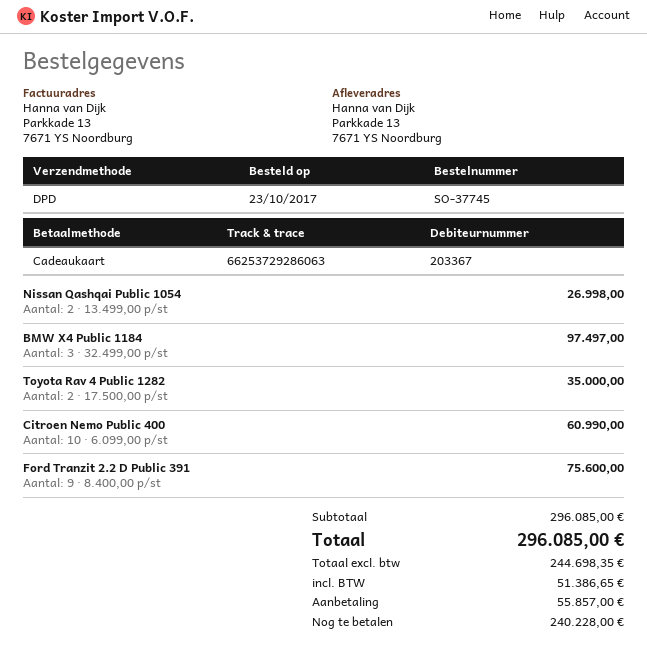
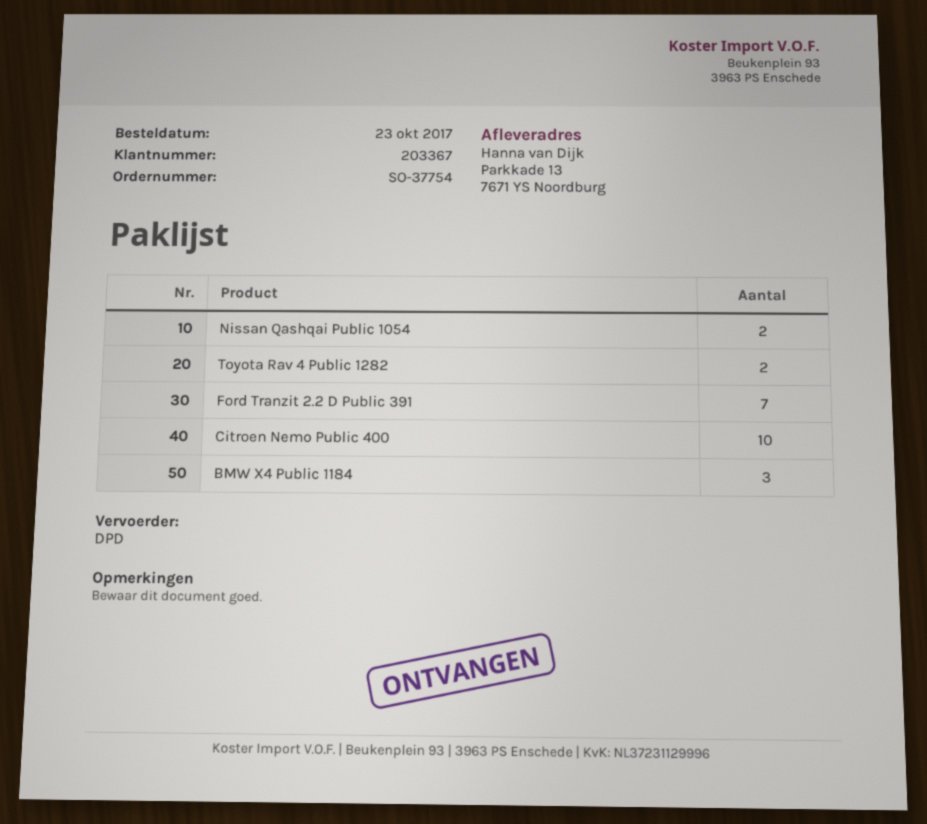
order number: SO-37745 -> SO-37754
Ford Tranzit 2.2 D Public 391: 9 -> 7

